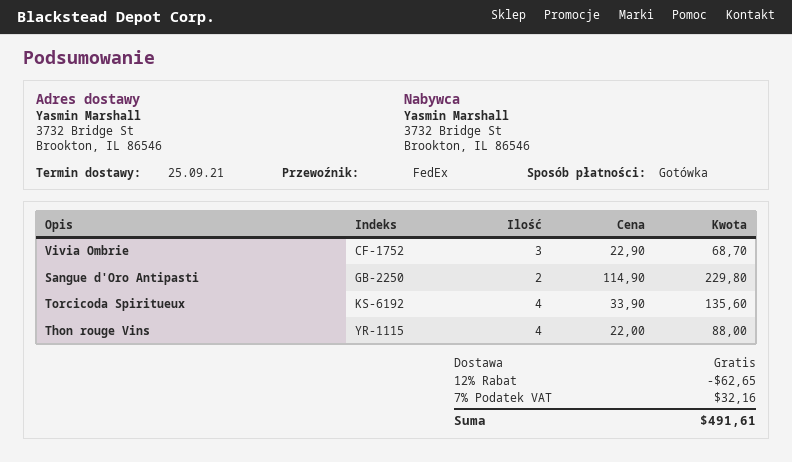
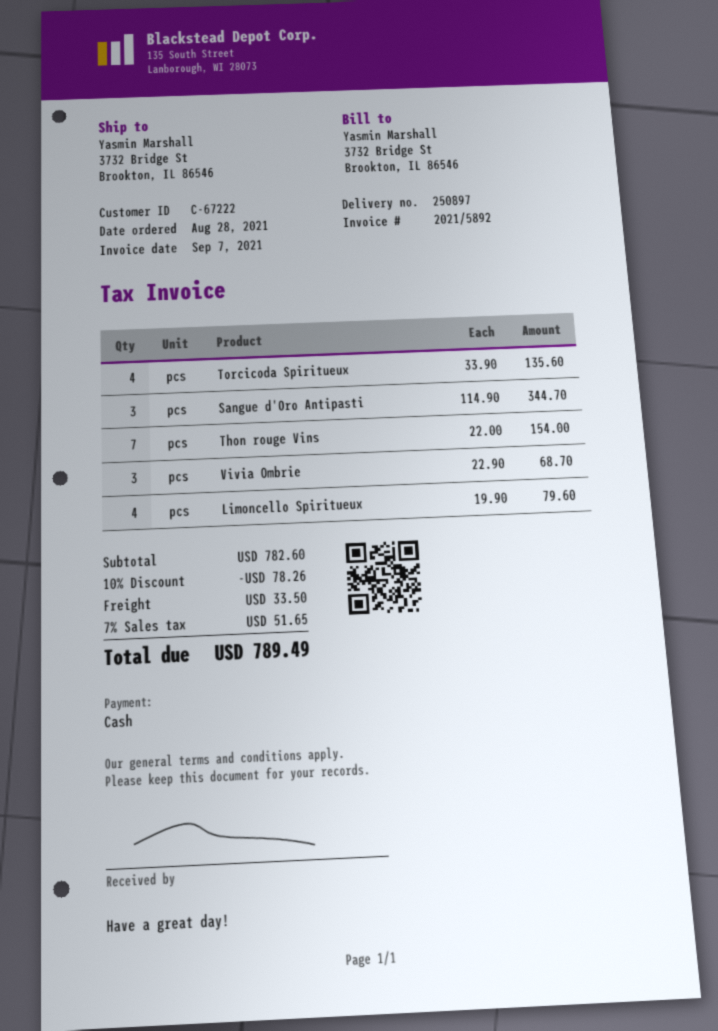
Sangue d'Oro Antipasti: 2 x 114.90 = 229.80 -> 3 x 114.90 = 344.70
Thon rouge Vins: 4 x 22.00 = 88.00 -> 7 x 22.00 = 154.00
Limoncello Spiritueux: none -> 4 x 19.90 = 79.60
discount: 12% = 62.65 -> 10% = 78.26
shipping: 0.00 -> 33.50
tax: 7% = 32.16 -> 7% = 51.65
total: 491.61 -> 789.49

